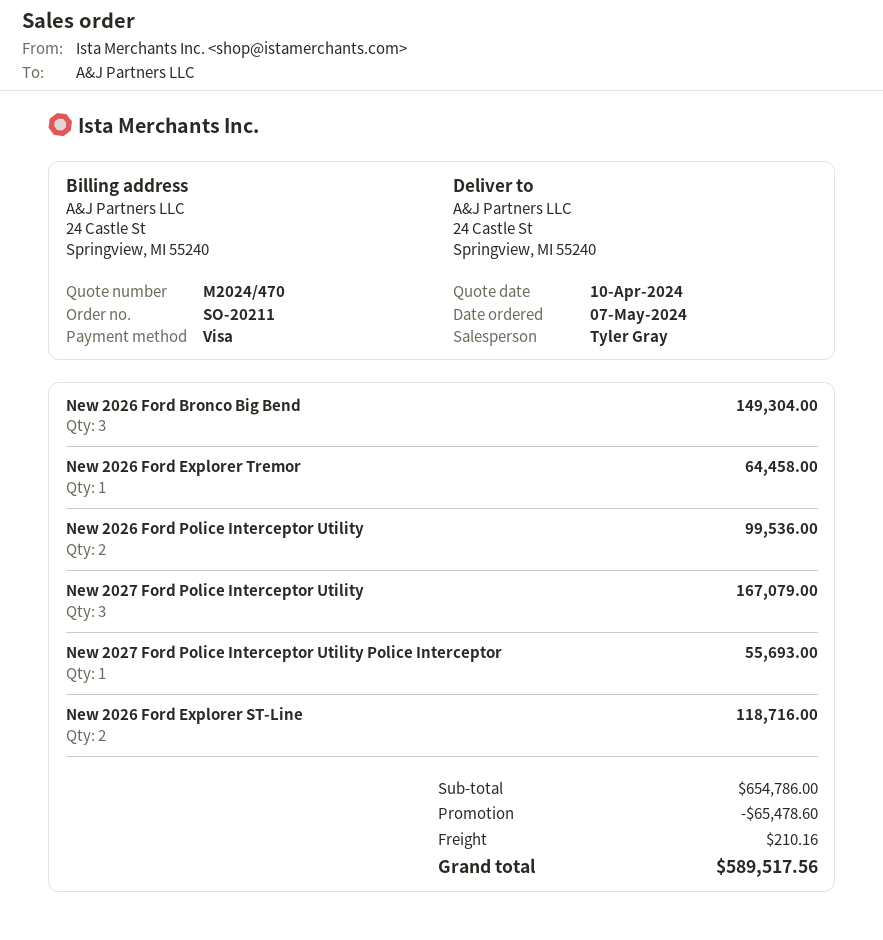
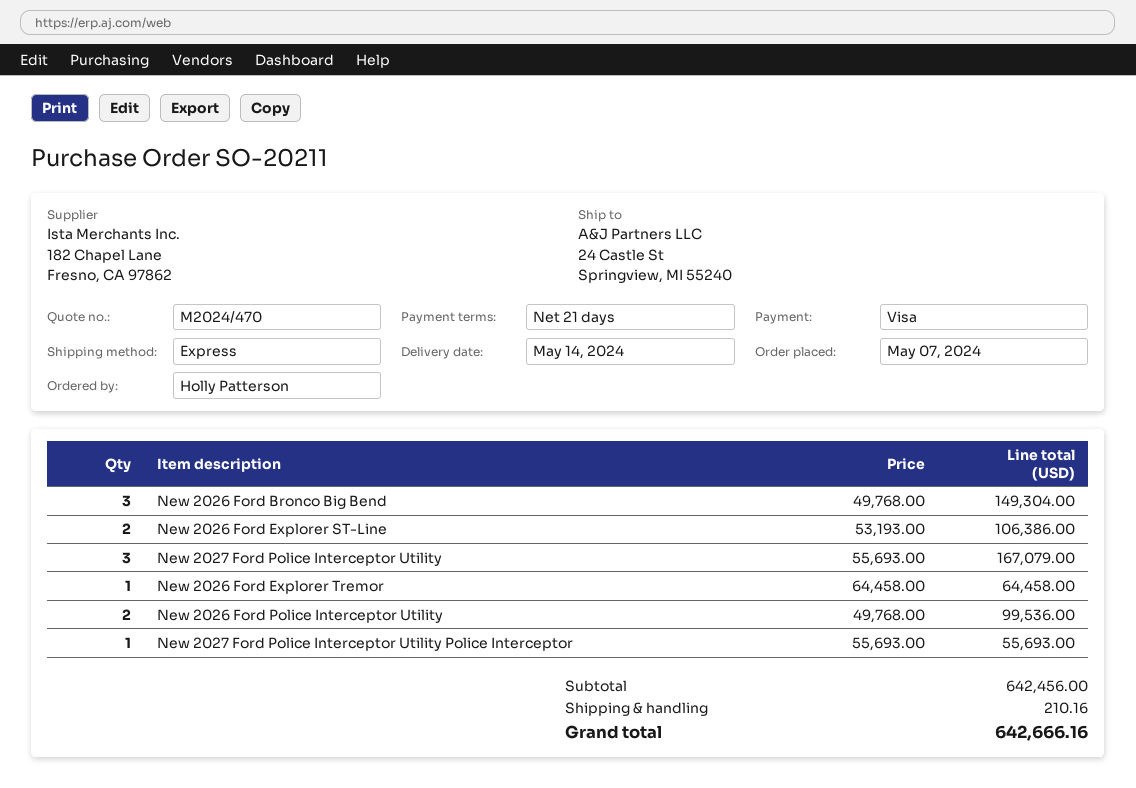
New 2026 Ford Explorer ST-Line: 2 for 118716.00 -> 2 for 106386.00
subtotal: 654786.00 -> 642456.00
discount: 65478.60 -> none
total: 589517.56 -> 642666.16

